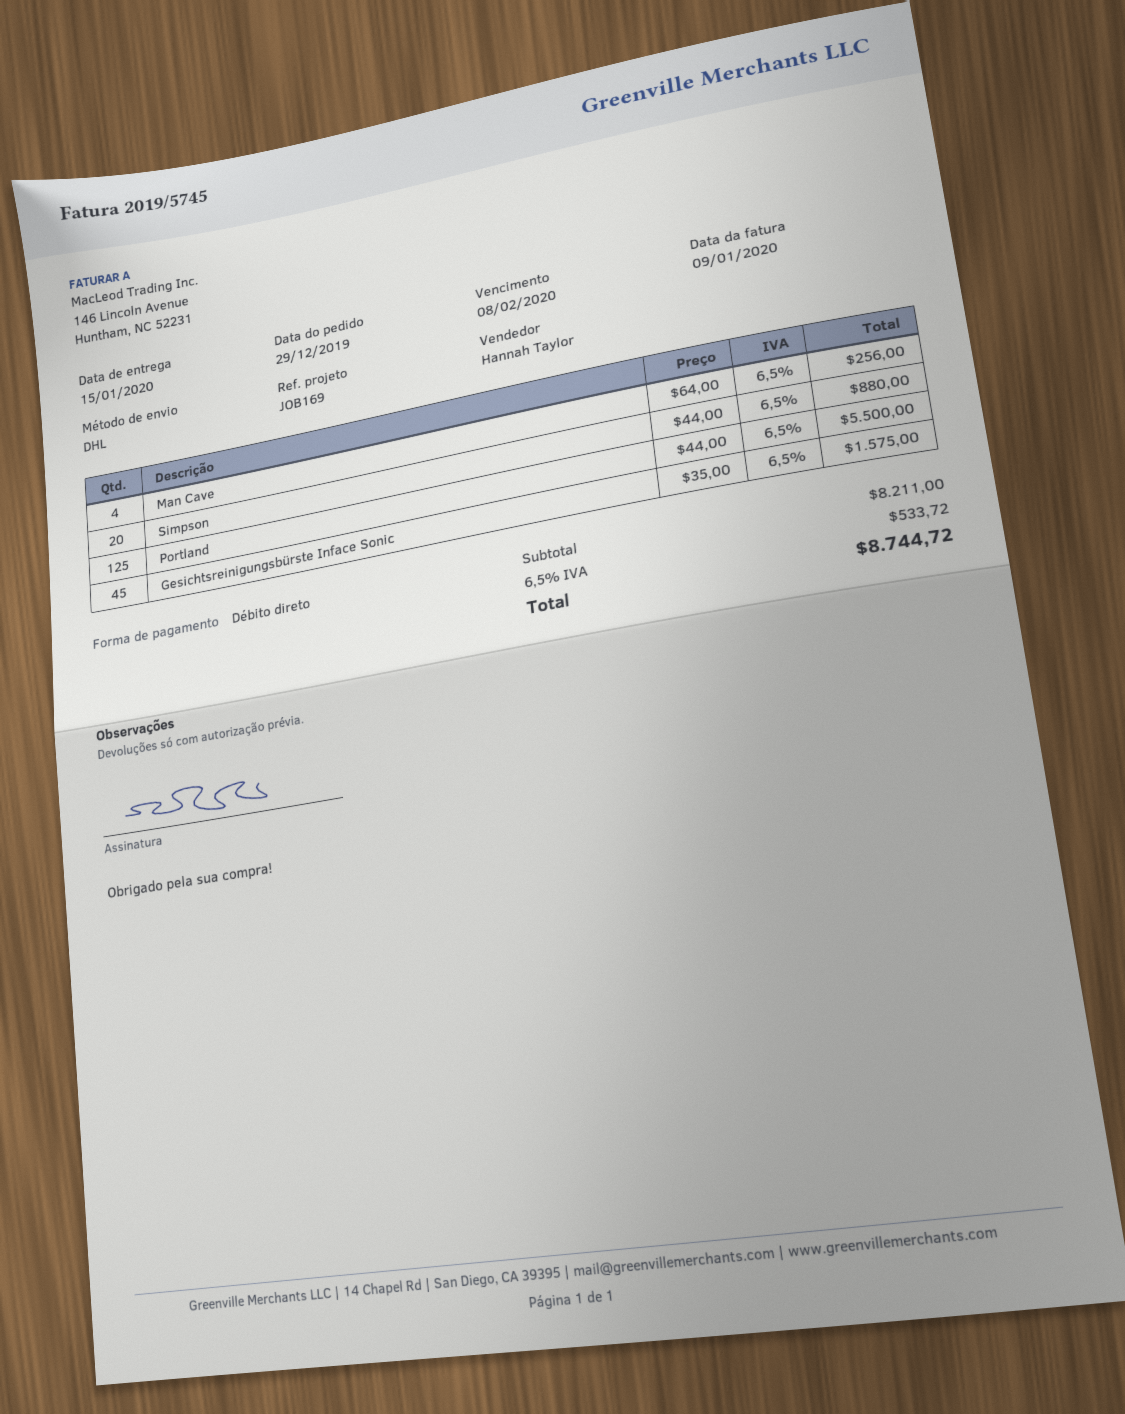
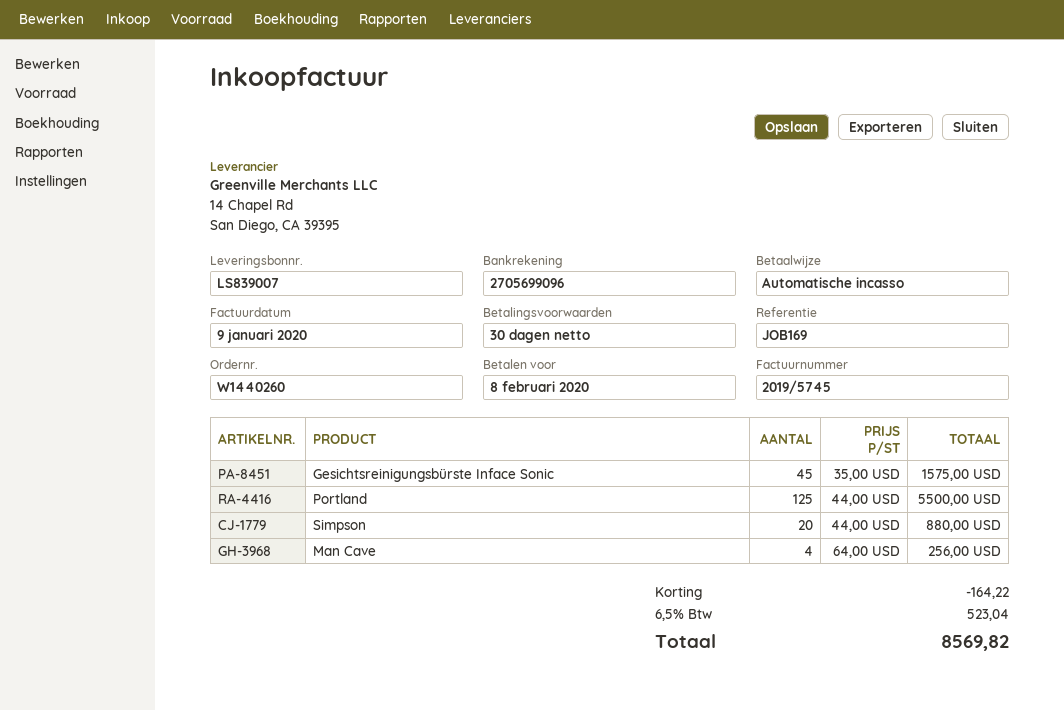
discount: none -> 164.22
tax: 6.5% = 533.72 -> 6.5% = 523.04
total: 8744.72 -> 8569.82

